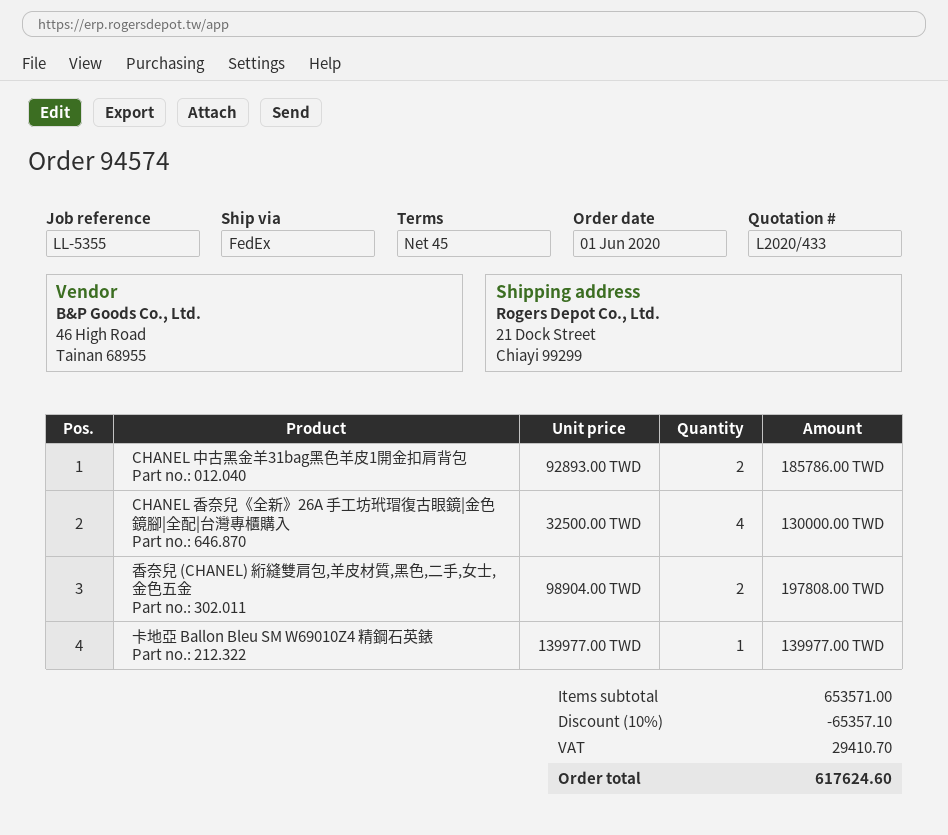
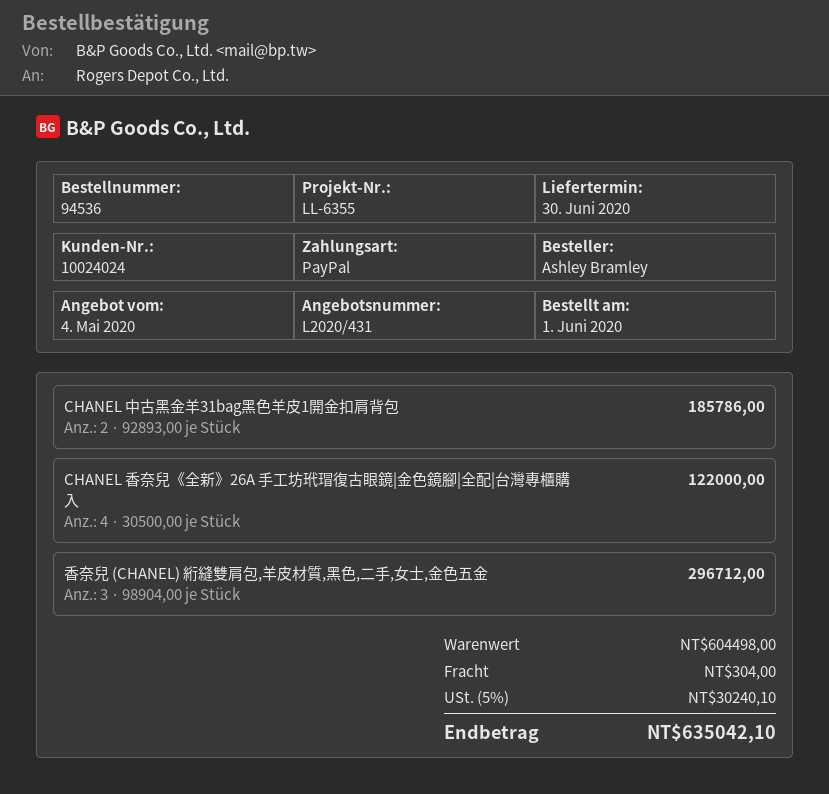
quote number: L2020/433 -> L2020/431
order number: 94574 -> 94536
reference: LL-5355 -> LL-6355
CHANEL 香奈兒《全新》26A 手工坊玳瑁復古眼鏡|金色鏡腳|全配|台灣專櫃購入: 4 x 32500.00 = 130000.00 -> 4 x 30500.00 = 122000.00
香奈兒 (CHANEL) 絎縫雙肩包,羊皮材質,黑色,二手,女士,金色五金: 2 x 98904.00 = 197808.00 -> 3 x 98904.00 = 296712.00
卡地亞 Ballon Bleu SM W69010Z4 精鋼石英錶: 1 x 139977.00 = 139977.00 -> none
subtotal: 653571.00 -> 604498.00
discount: 10% = 65357.10 -> none
shipping: none -> 304.00
tax: 29410.70 -> 30240.10
total: 617624.60 -> 635042.10

